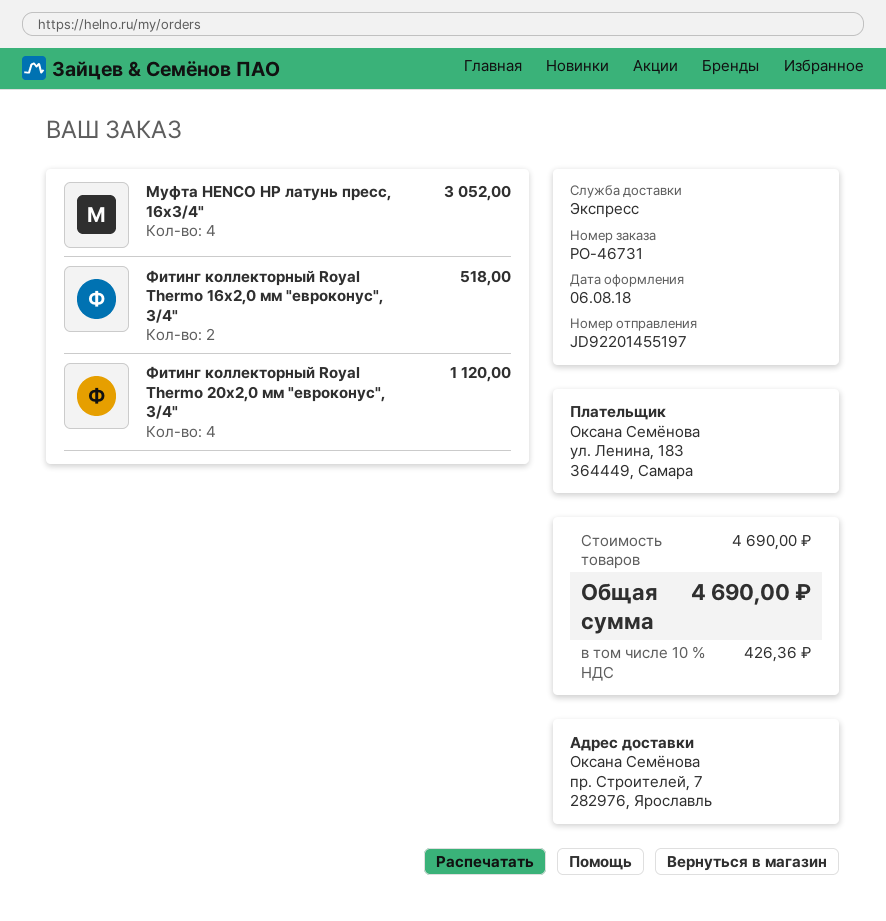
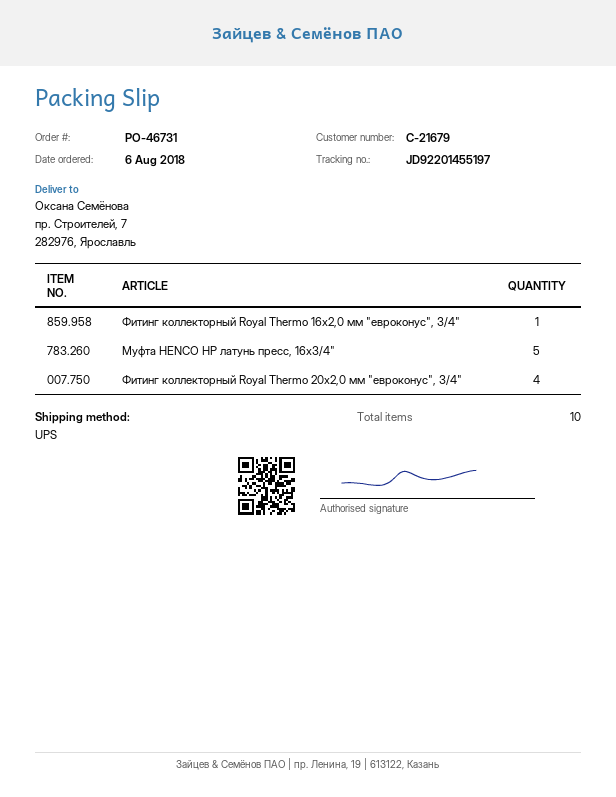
shipping method: express -> UPS
Муфта HENCO НР латунь пресс, 16x3/4": 4 -> 5
Фитинг коллекторный Royal Thermo 16х2,0 мм "евроконус", 3/4": 2 -> 1

